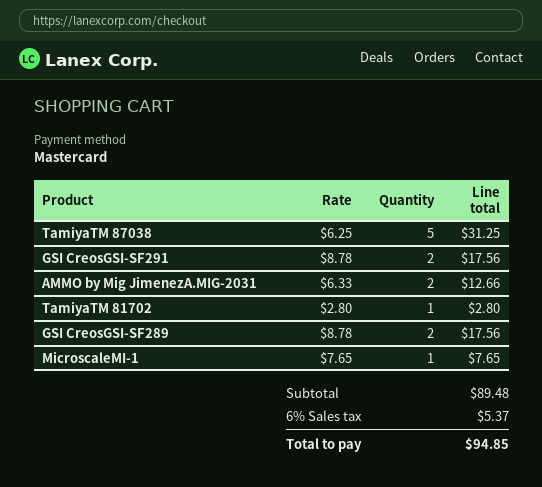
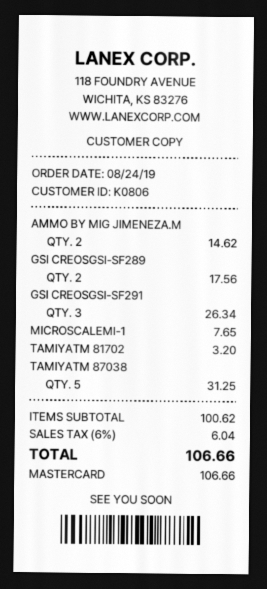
GSI CreosGSI-SF291: 2 for 17.56 -> 3 for 26.34
AMMO by Mig JimenezA.MIG-2031: 2 for 12.66 -> 2 for 14.62
TamiyaTM 81702: 1 for 2.80 -> 1 for 3.20
subtotal: 89.48 -> 100.62
tax: 6% = 5.37 -> 6% = 6.04
total: 94.85 -> 106.66

